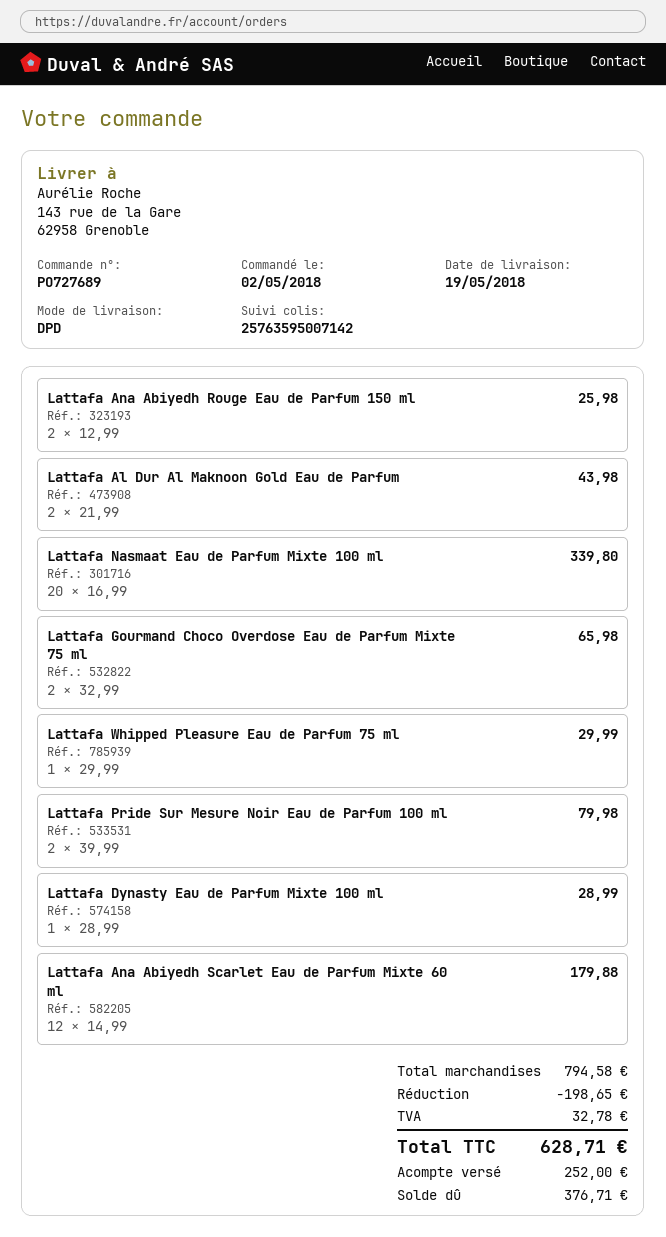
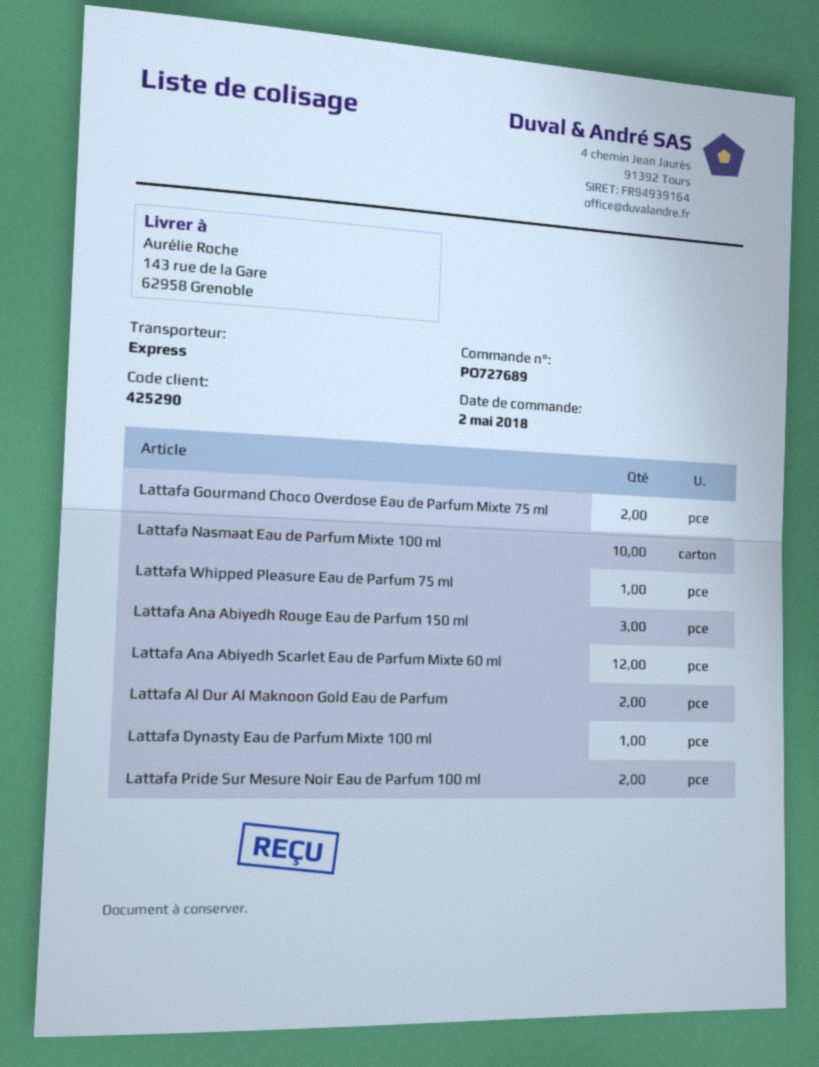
shipping method: DPD -> express
Lattafa Ana Abiyedh Rouge Eau de Parfum 150 ml: 2 -> 3
Lattafa Nasmaat Eau de Parfum Mixte 100 ml: 20 -> 10

